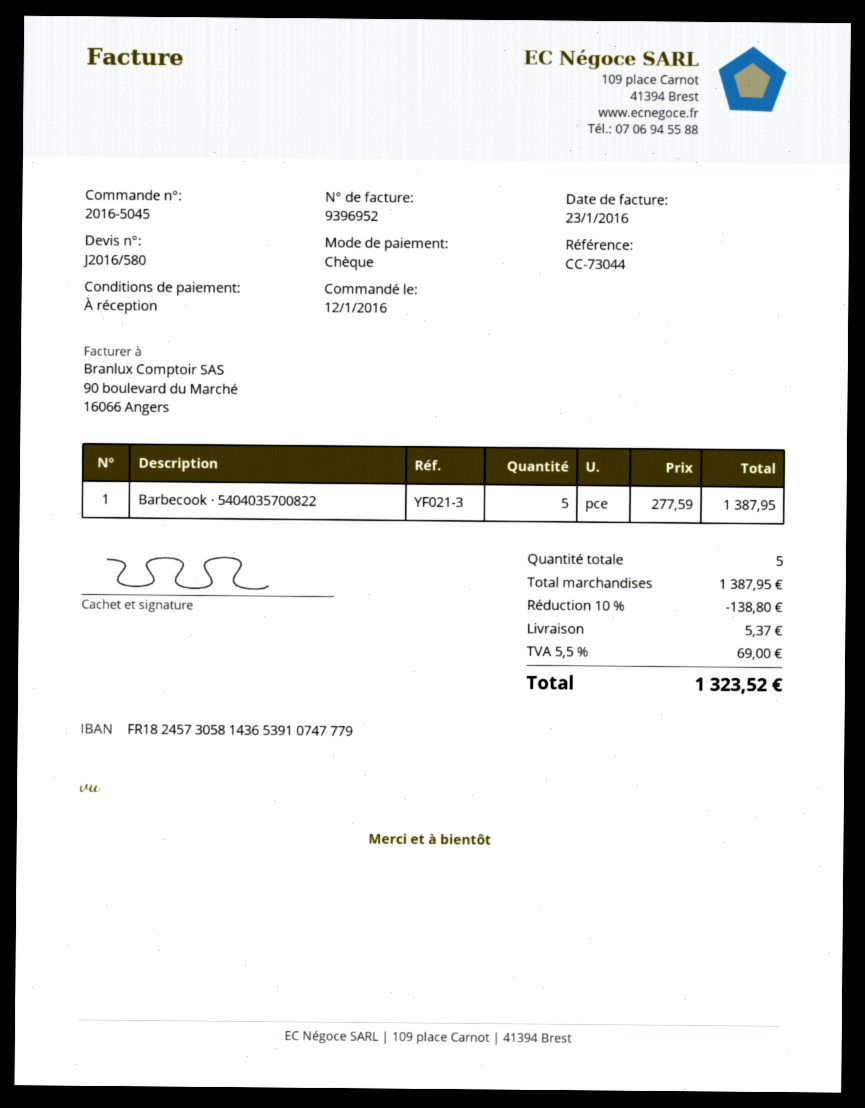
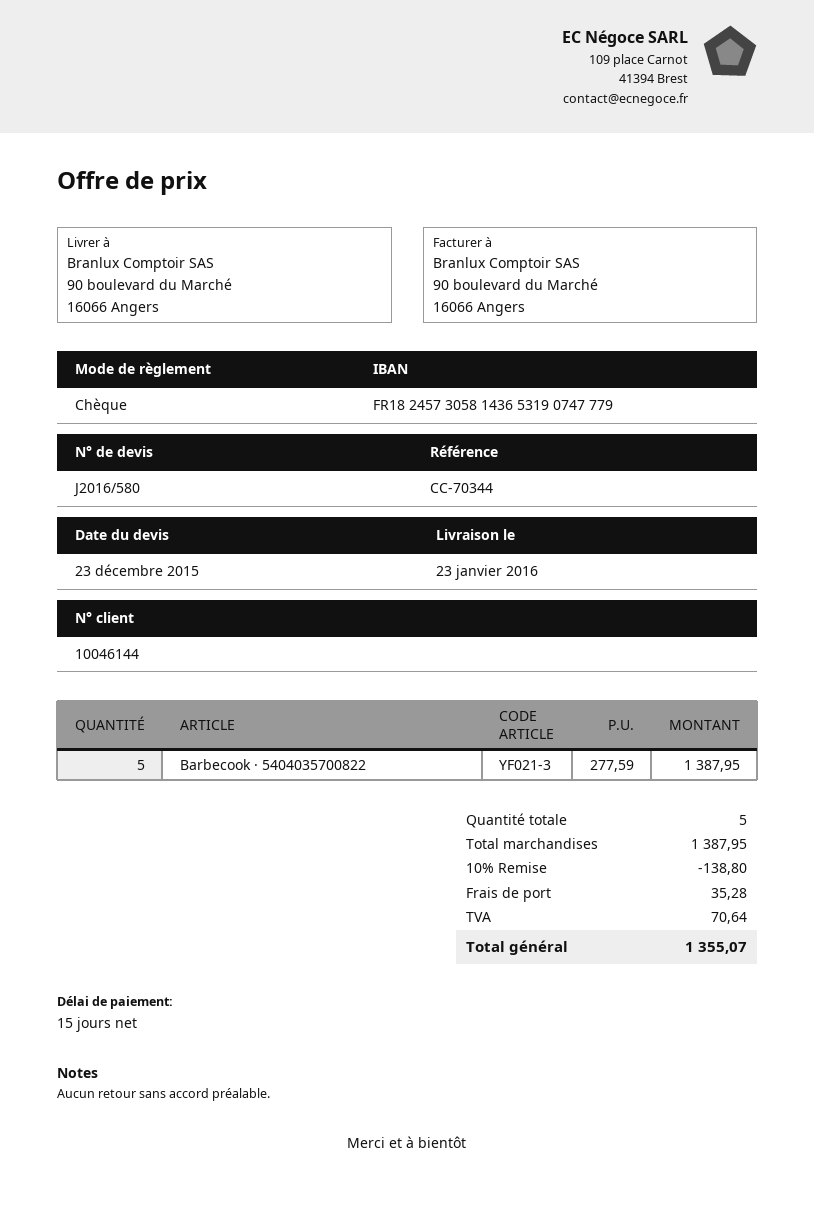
payment terms: on receipt -> 15 days
reference: CC-73044 -> CC-70344
bank account: FR1824573058143653910747779 -> FR1824573058143653190747779
shipping: 5.37 -> 35.28
tax: 69.00 -> 70.64
total: 1323.52 -> 1355.07

